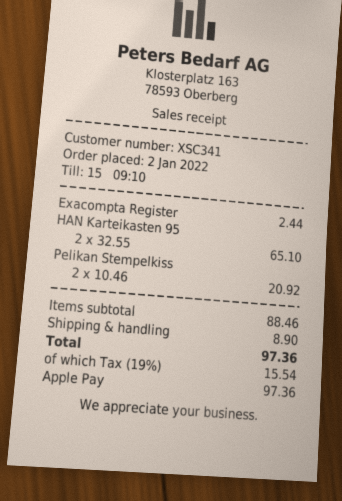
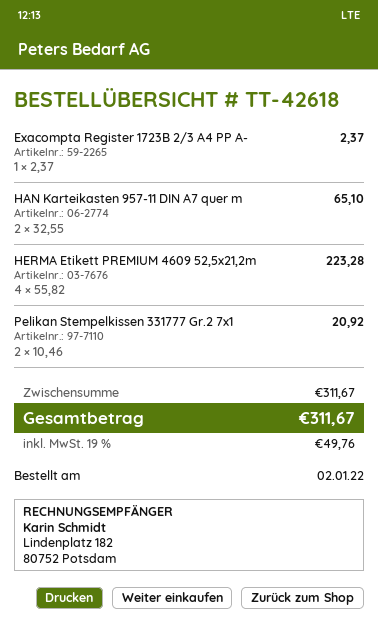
Exacompta Register: 1 x 2.44 = 2.44 -> 1 x 2.37 = 2.37
HERMA Etikett PREMIUM 4609 52,5x21,2m: none -> 4 x 55.82 = 223.28
subtotal: 88.46 -> 311.67
shipping: 8.90 -> none
tax: 19% = 15.54 -> 19% = 49.76
total: 97.36 -> 311.67

